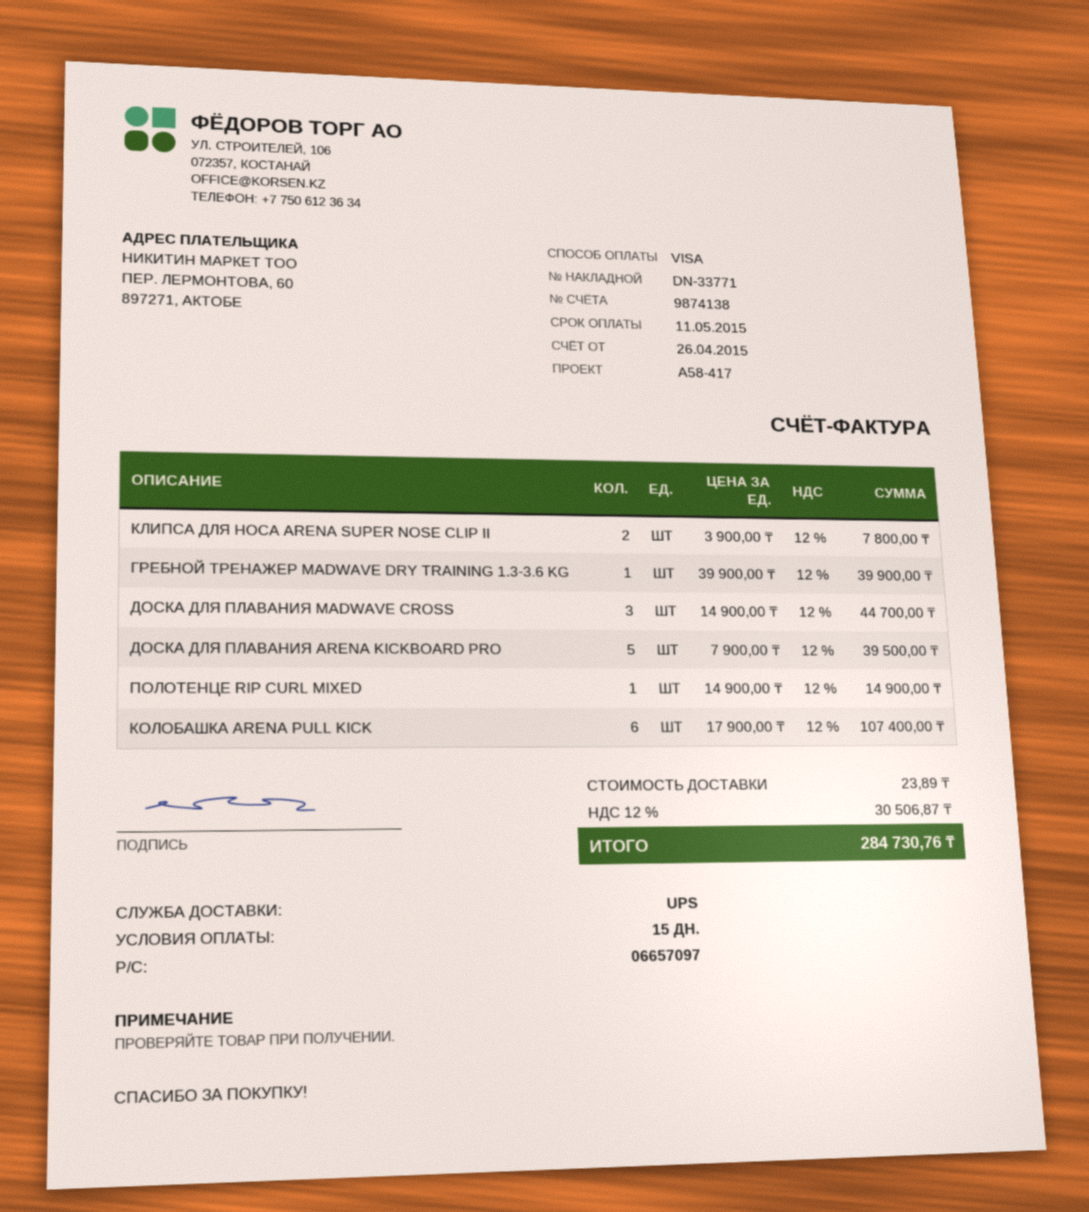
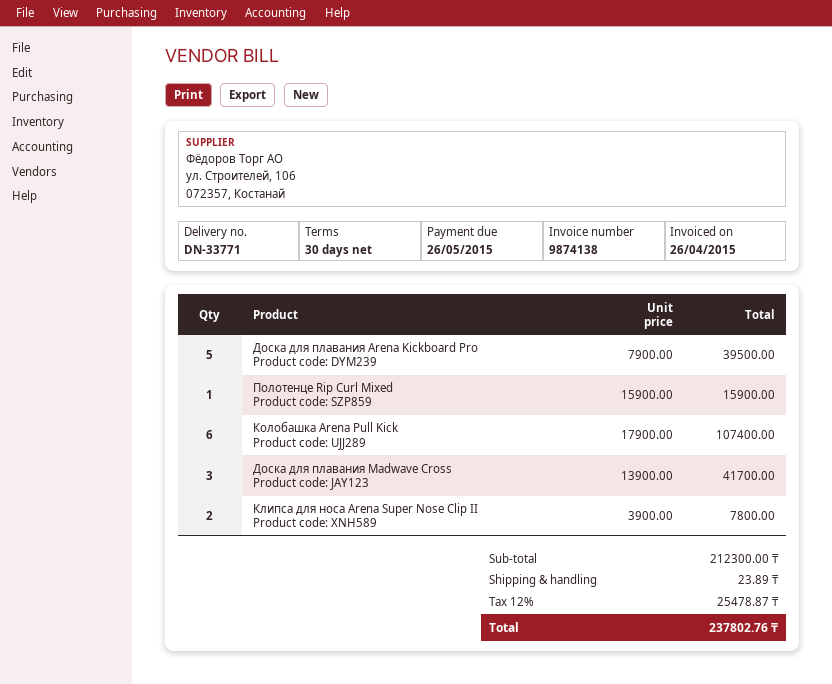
payment terms: 15 days -> 30 days
due date: 2015-05-11 -> 2015-05-26
ГРЕБНОЙ ТРЕНАЖЕР MADWAVE DRY TRAINING 1.3-3.6 KG: 1 x 39900.00 = 39900.00 -> none
ДОСКА ДЛЯ ПЛАВАНИЯ MADWAVE CROSS: 3 x 14900.00 = 44700.00 -> 3 x 13900.00 = 41700.00
ПОЛОТЕНЦЕ RIP CURL MIXED: 1 x 14900.00 = 14900.00 -> 1 x 15900.00 = 15900.00
tax: 12% = 30506.87 -> 12% = 25478.87
total: 284730.76 -> 237802.76

